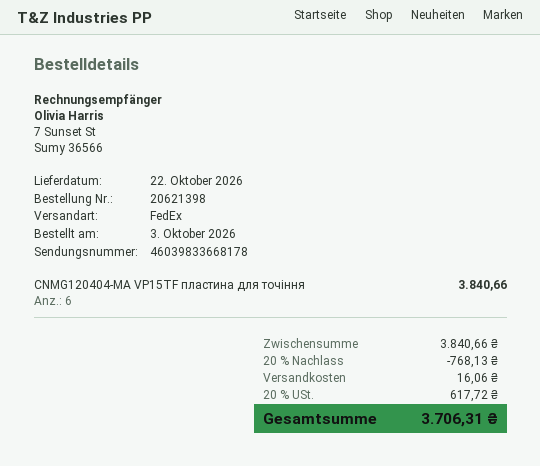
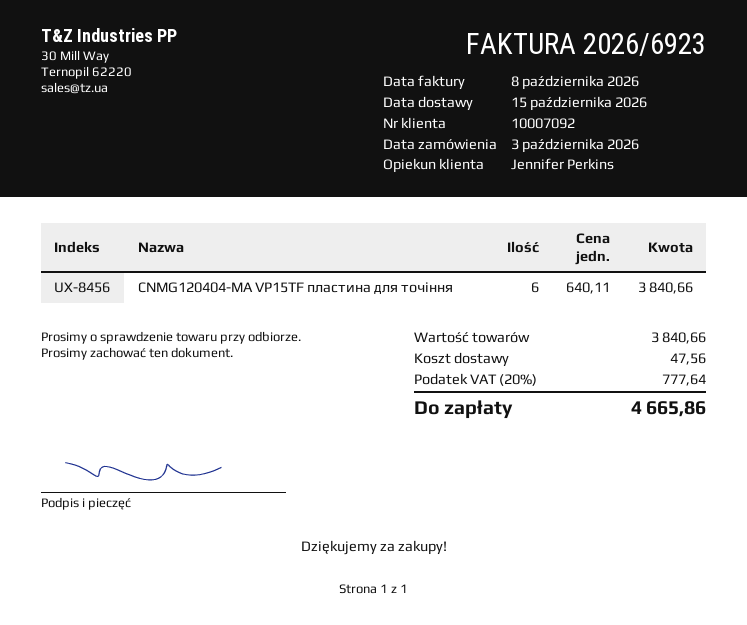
delivery date: 2026-10-22 -> 2026-10-15
discount: 20% = 768.13 -> none
shipping: 16.06 -> 47.56
tax: 20% = 617.72 -> 20% = 777.64
total: 3706.31 -> 4665.86

